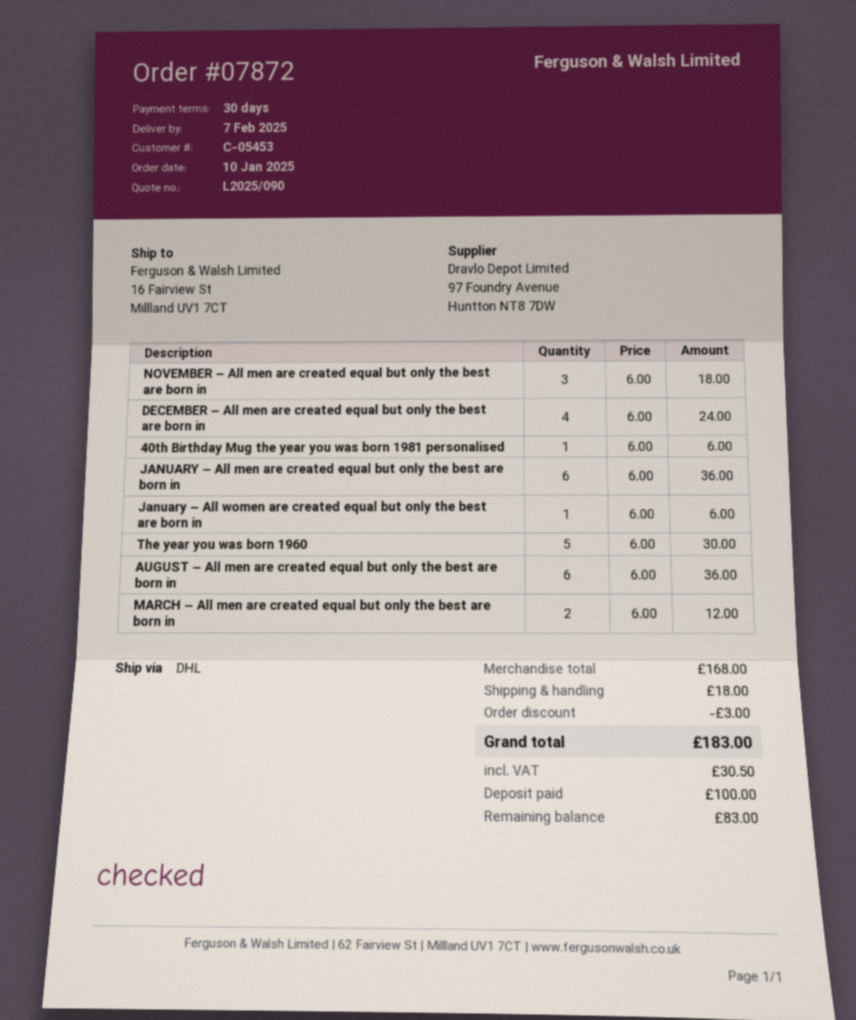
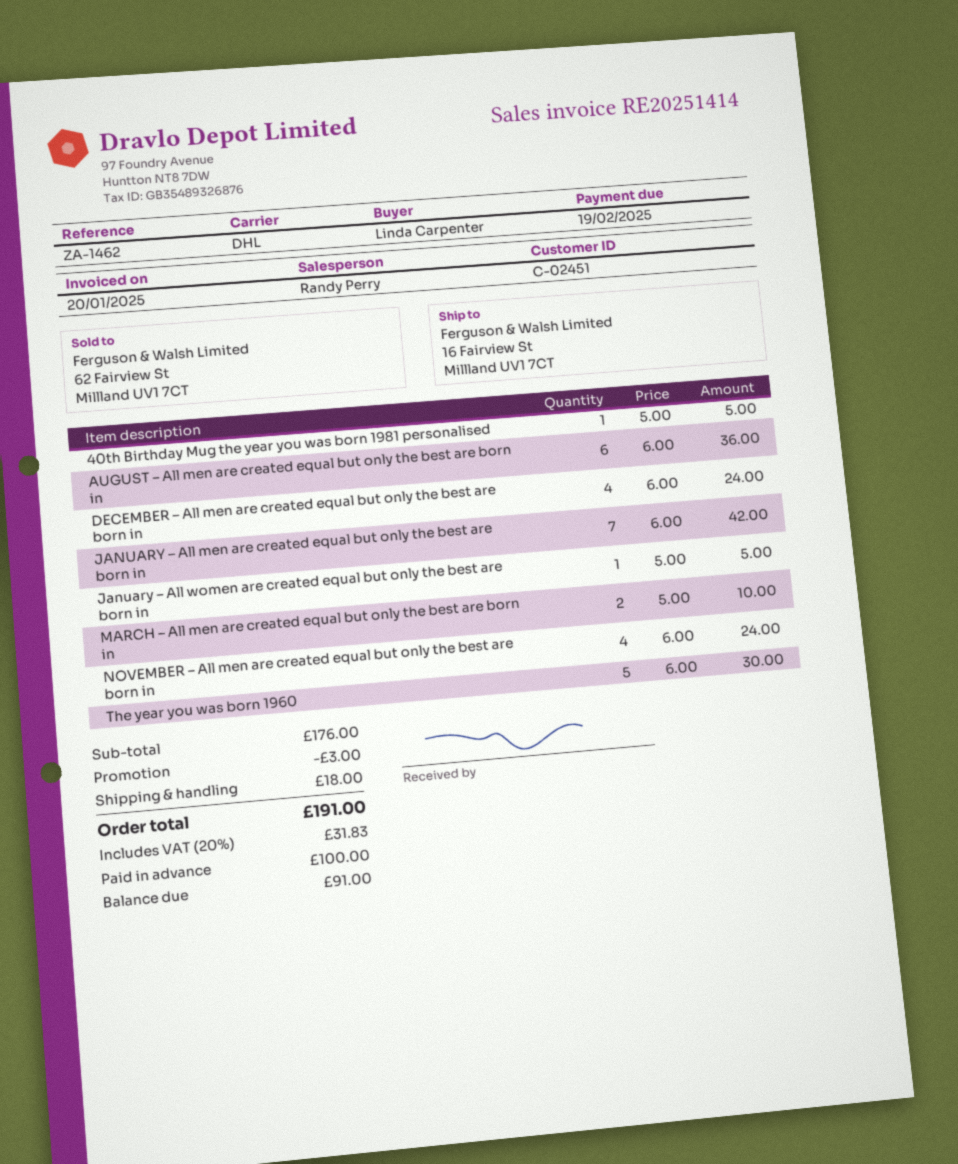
customer number: C-05453 -> C-02451
NOVEMBER – All men are created equal but only the best are born in: 3 x 6.00 = 18.00 -> 4 x 6.00 = 24.00
40th Birthday Mug the year you was born 1981 personalised: 1 x 6.00 = 6.00 -> 1 x 5.00 = 5.00
JANUARY – All men are created equal but only the best are born in: 6 x 6.00 = 36.00 -> 7 x 6.00 = 42.00
January – All women are created equal but only the best are born in: 1 x 6.00 = 6.00 -> 1 x 5.00 = 5.00
MARCH – All men are created equal but only the best are born in: 2 x 6.00 = 12.00 -> 2 x 5.00 = 10.00
subtotal: 168.00 -> 176.00
tax: 30.50 -> 31.83
total: 183.00 -> 191.00
balance: 83.00 -> 91.00

